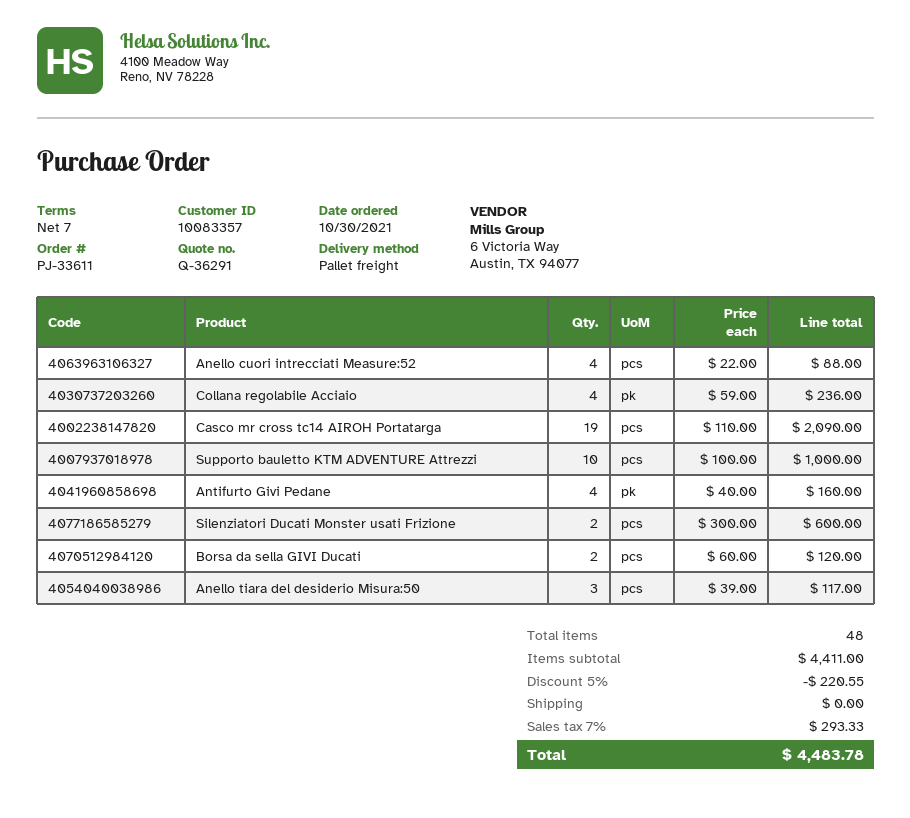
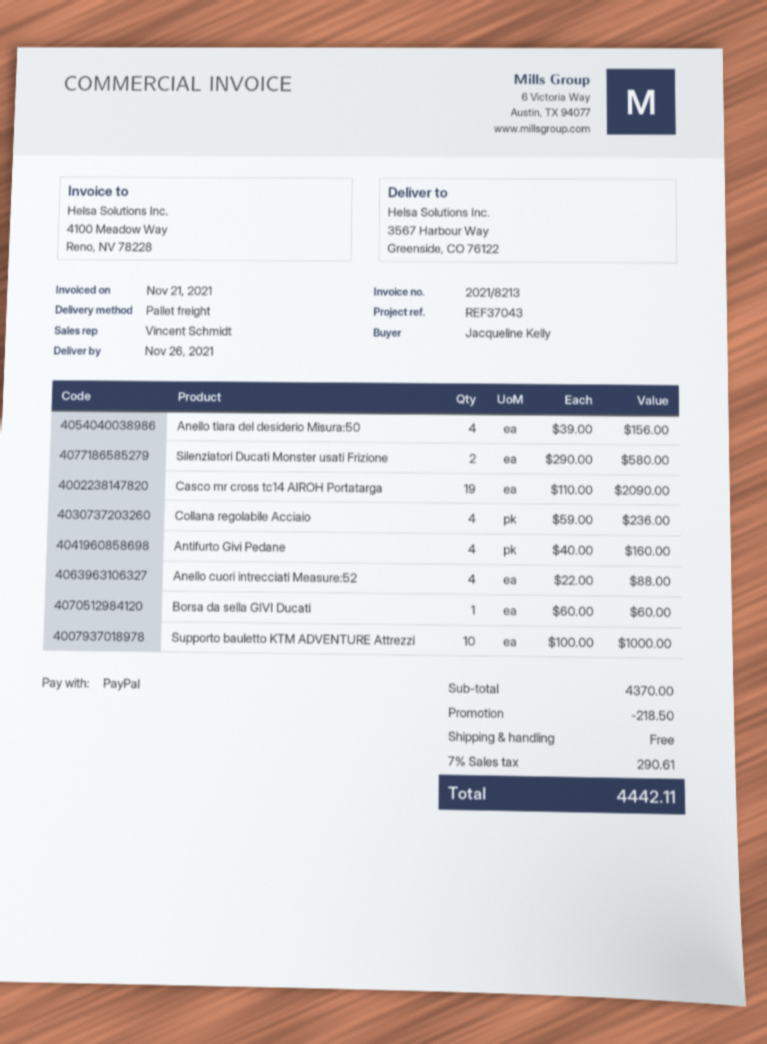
Silenziatori Ducati Monster usati Frizione: 2 x 300.00 = 600.00 -> 2 x 290.00 = 580.00
Borsa da sella GIVI Ducati: 2 x 60.00 = 120.00 -> 1 x 60.00 = 60.00
Anello tiara del desiderio Misura:50: 3 x 39.00 = 117.00 -> 4 x 39.00 = 156.00
subtotal: 4411.00 -> 4370.00
discount: 220.55 -> 218.50
tax: 7% = 293.33 -> 7% = 290.61
total: 4483.78 -> 4442.11

